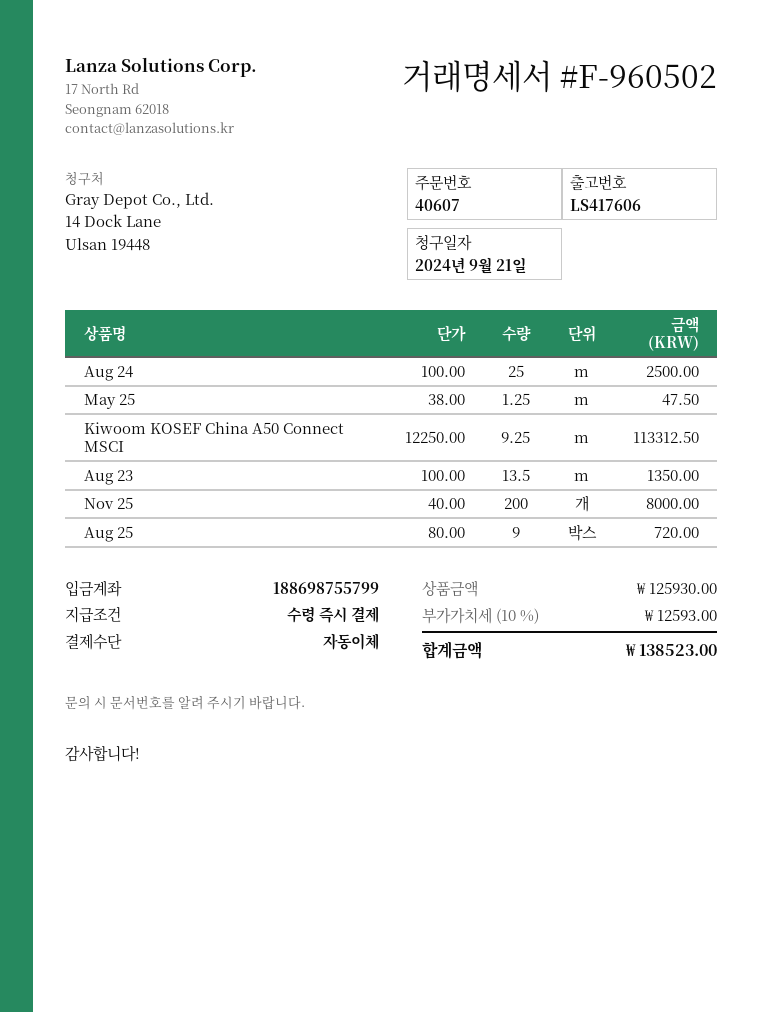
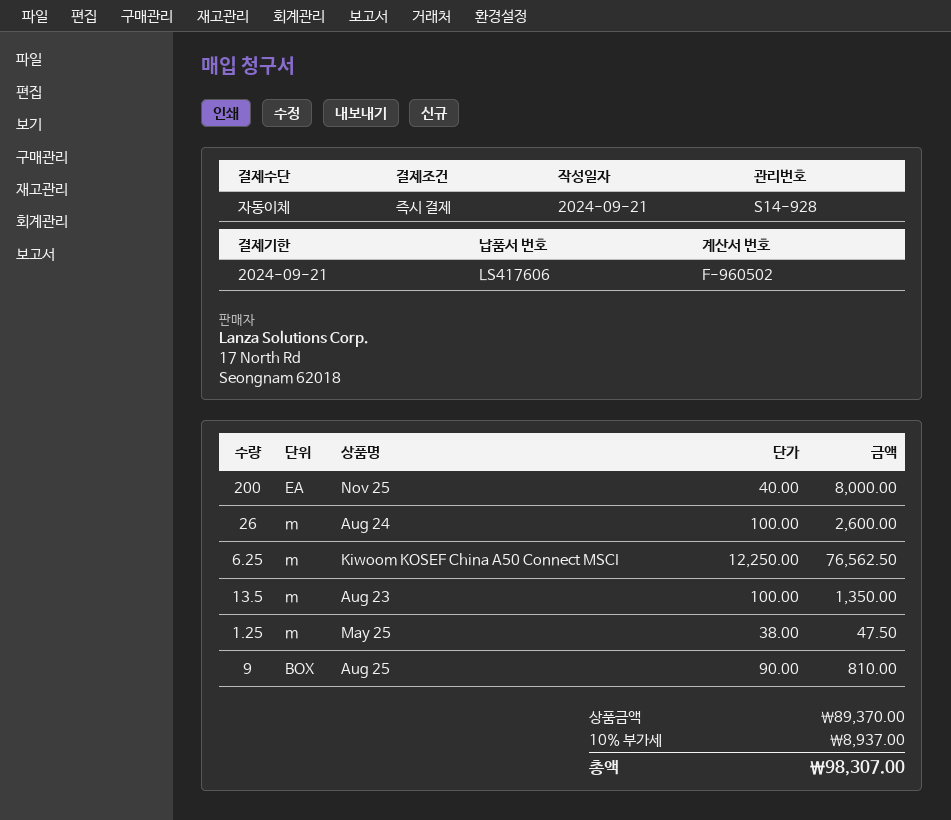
Aug 24: 25 x 100.00 = 2500.00 -> 26 x 100.00 = 2600.00
Kiwoom KOSEF China A50 Connect MSCI: 9.25 x 12250.00 = 113312.50 -> 6.25 x 12250.00 = 76562.50
Aug 25: 9 x 80.00 = 720.00 -> 9 x 90.00 = 810.00
subtotal: 125930.00 -> 89370.00
tax: 10% = 12593.00 -> 10% = 8937.00
total: 138523.00 -> 98307.00

